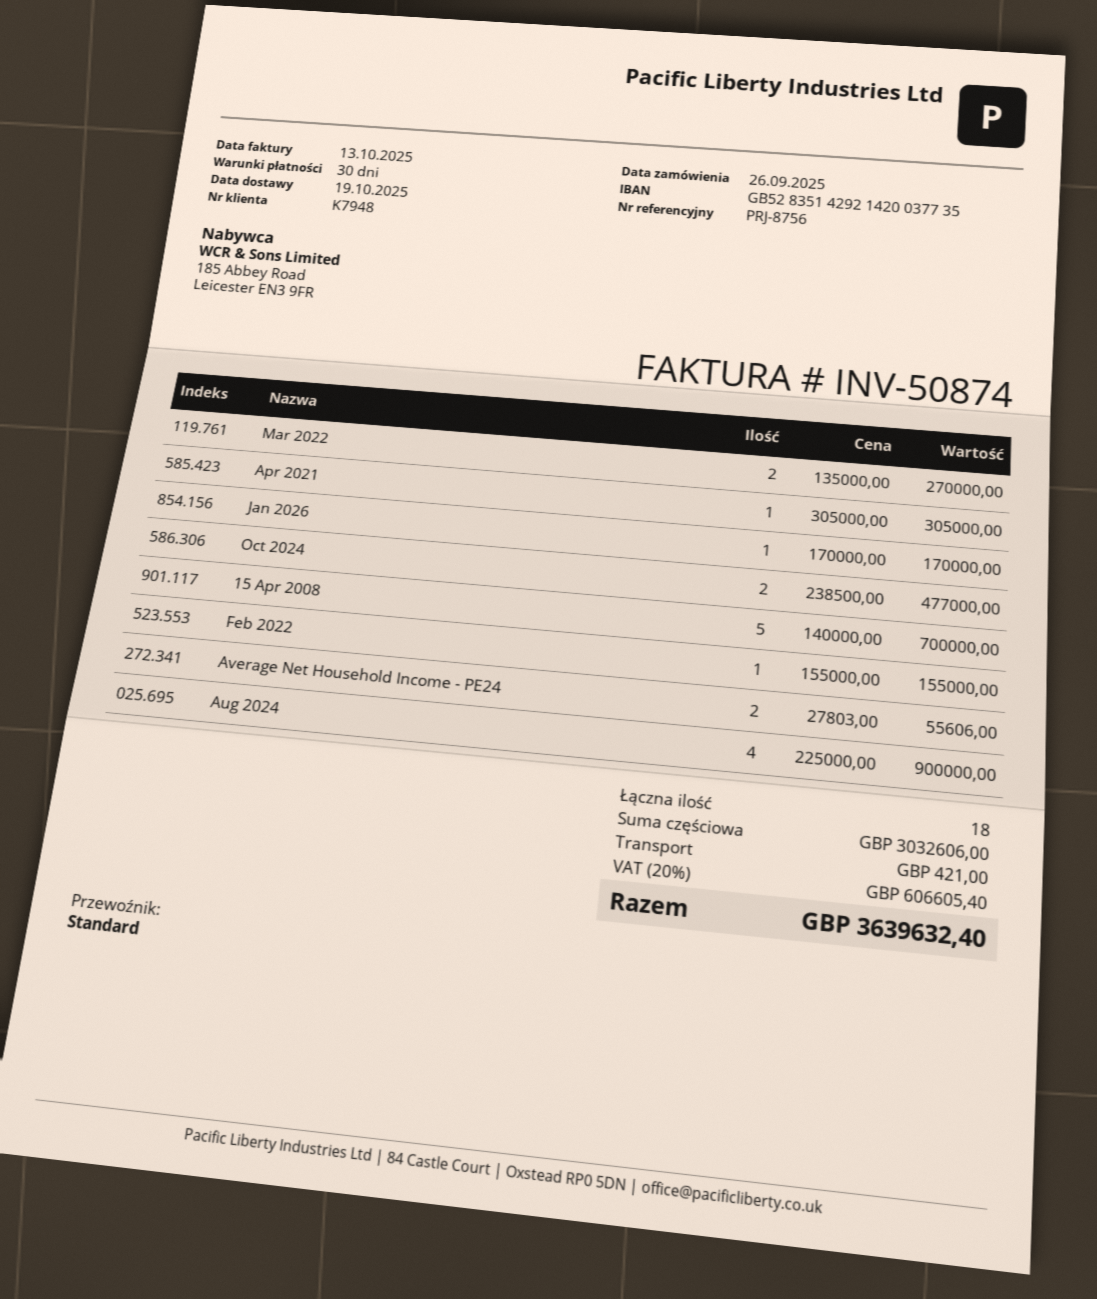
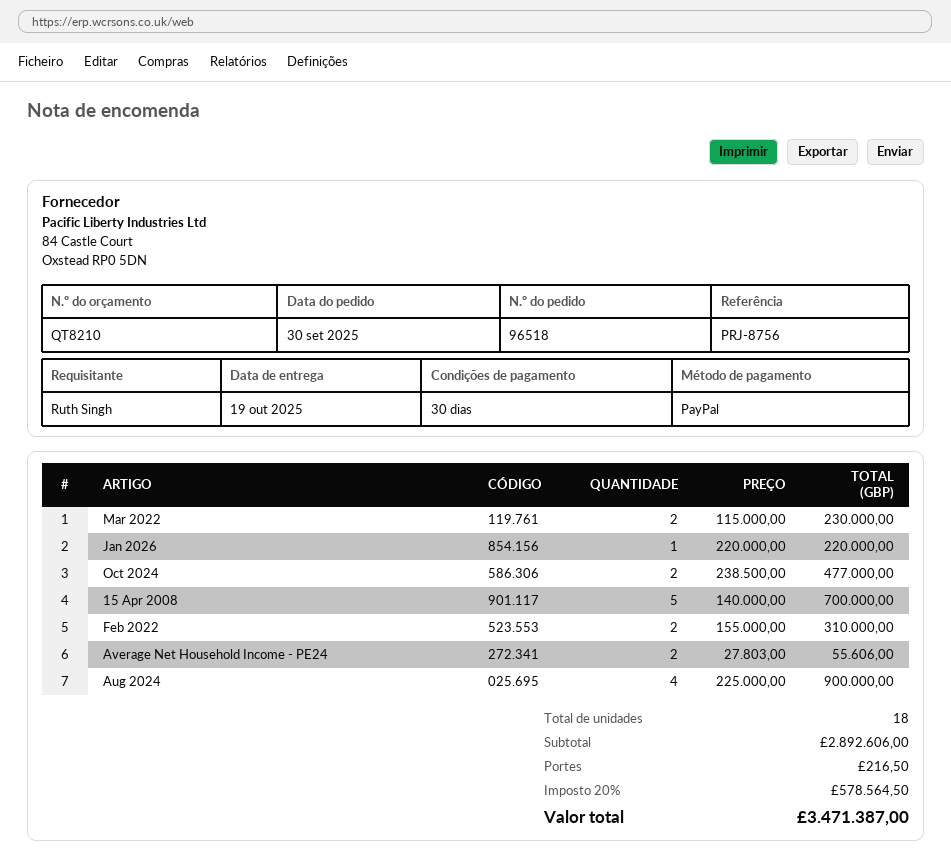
order date: 2025-09-26 -> 2025-09-30
Mar 2022: 2 x 135000.00 = 270000.00 -> 2 x 115000.00 = 230000.00
Apr 2021: 1 x 305000.00 = 305000.00 -> none
Jan 2026: 1 x 170000.00 = 170000.00 -> 1 x 220000.00 = 220000.00
Feb 2022: 1 x 155000.00 = 155000.00 -> 2 x 155000.00 = 310000.00
subtotal: 3032606.00 -> 2892606.00
shipping: 421.00 -> 216.50
tax: 20% = 606605.40 -> 20% = 578564.50
total: 3639632.40 -> 3471387.00

